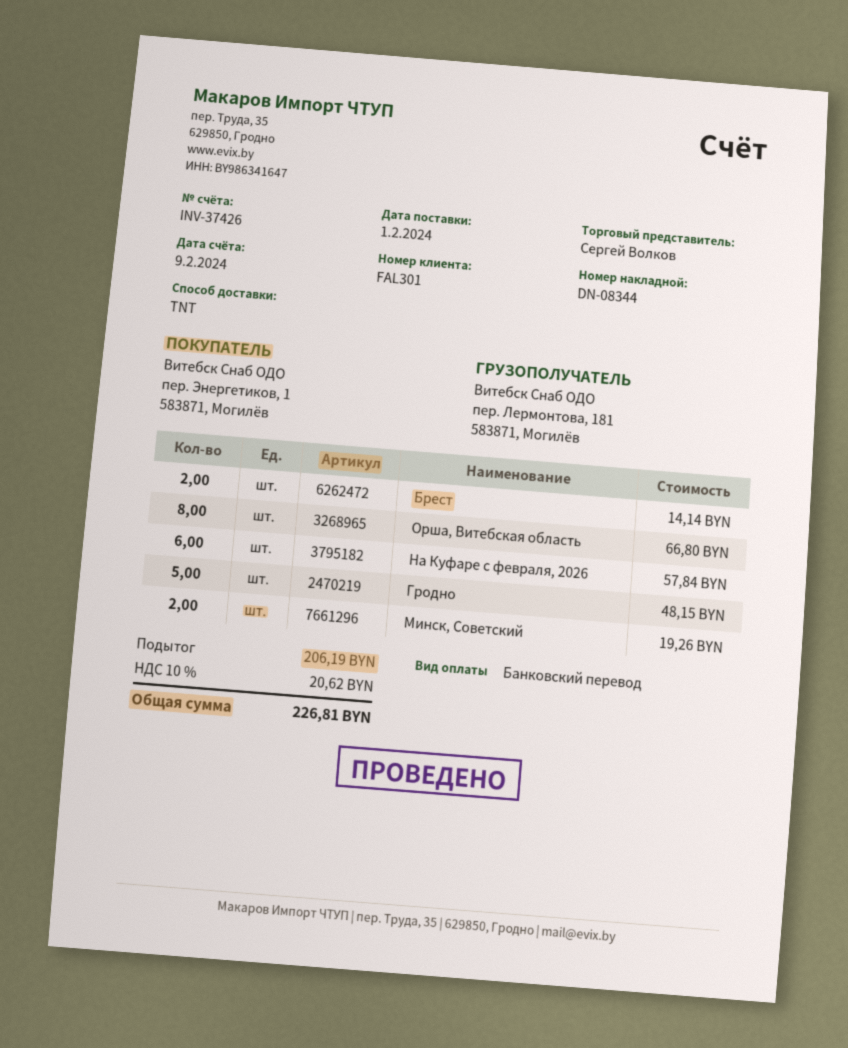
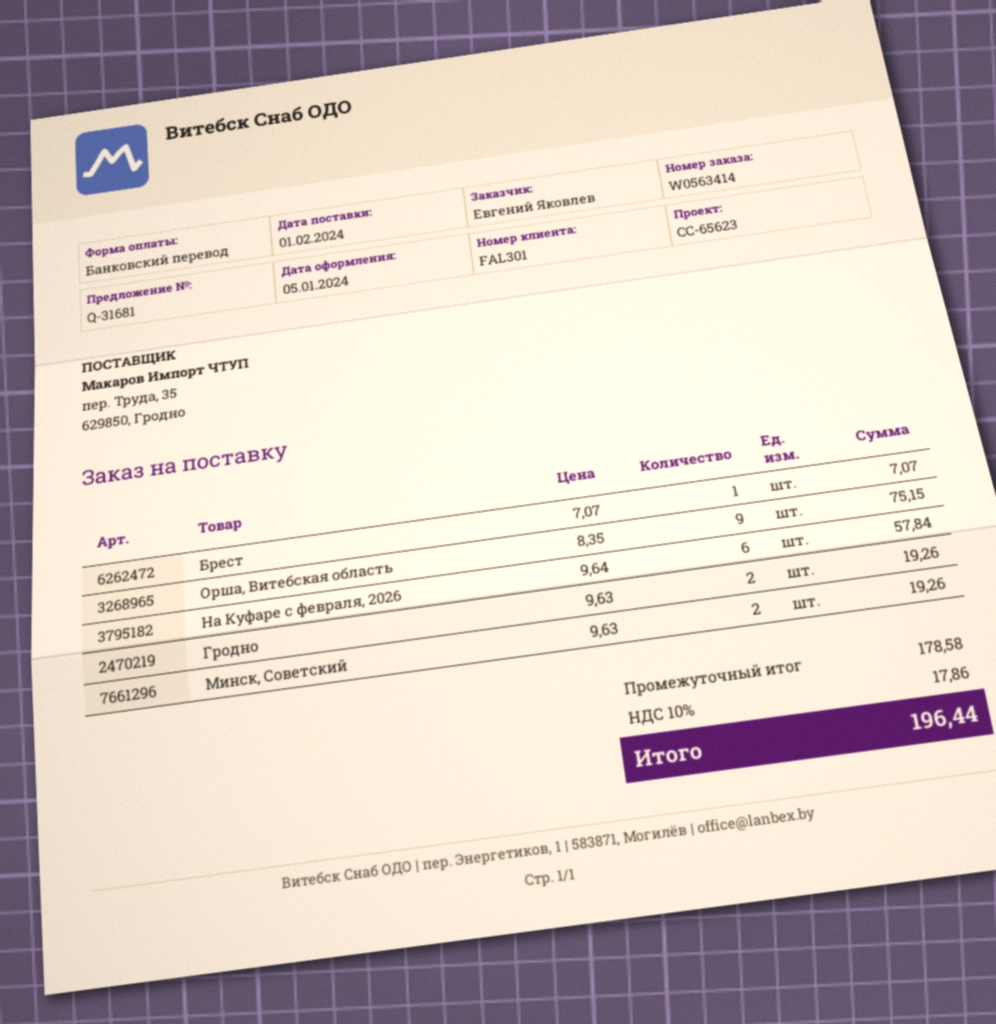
Брест: 2 for 14.14 -> 1 for 7.07
Орша, Витебская область: 8 for 66.80 -> 9 for 75.15
Гродно: 5 for 48.15 -> 2 for 19.26
subtotal: 206.19 -> 178.58
tax: 10% = 20.62 -> 10% = 17.86
total: 226.81 -> 196.44

